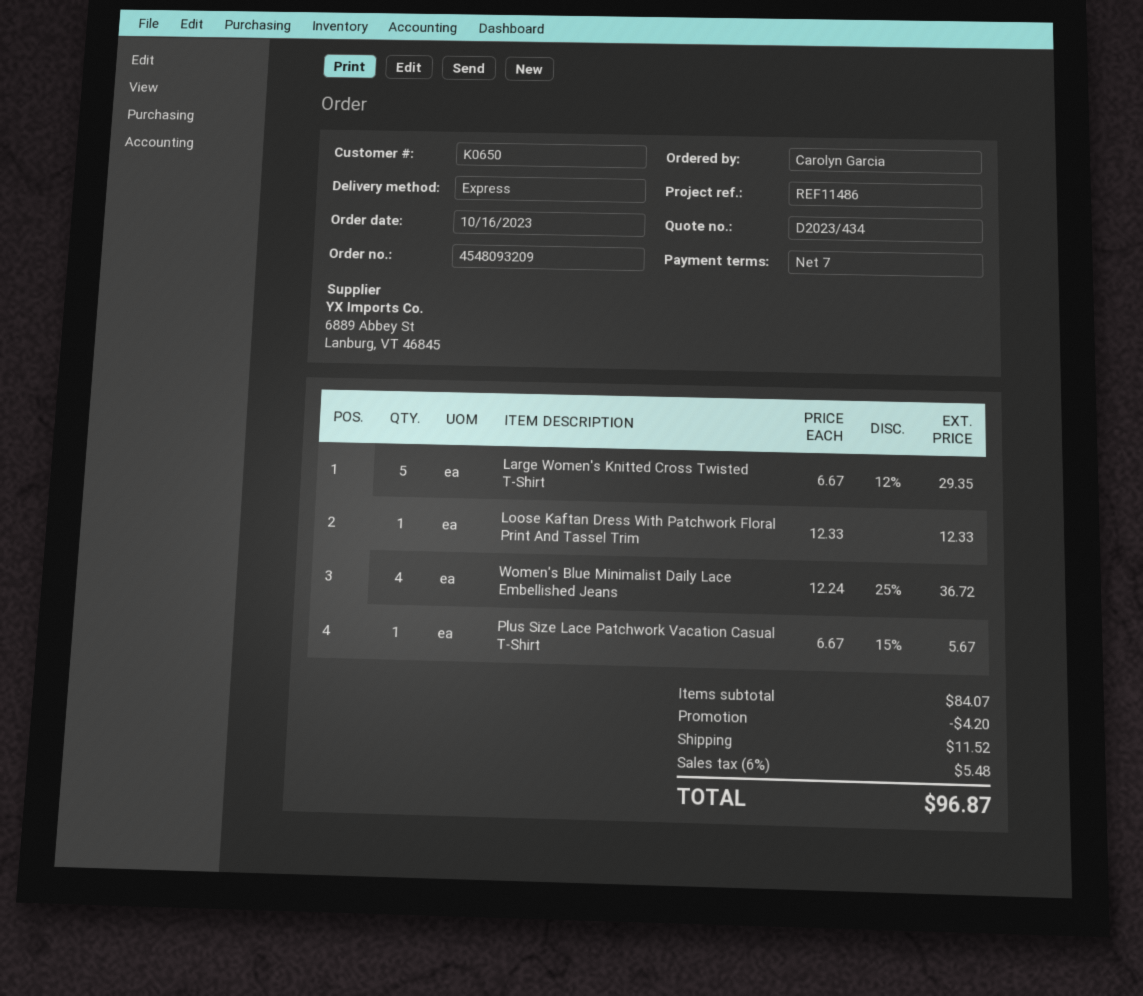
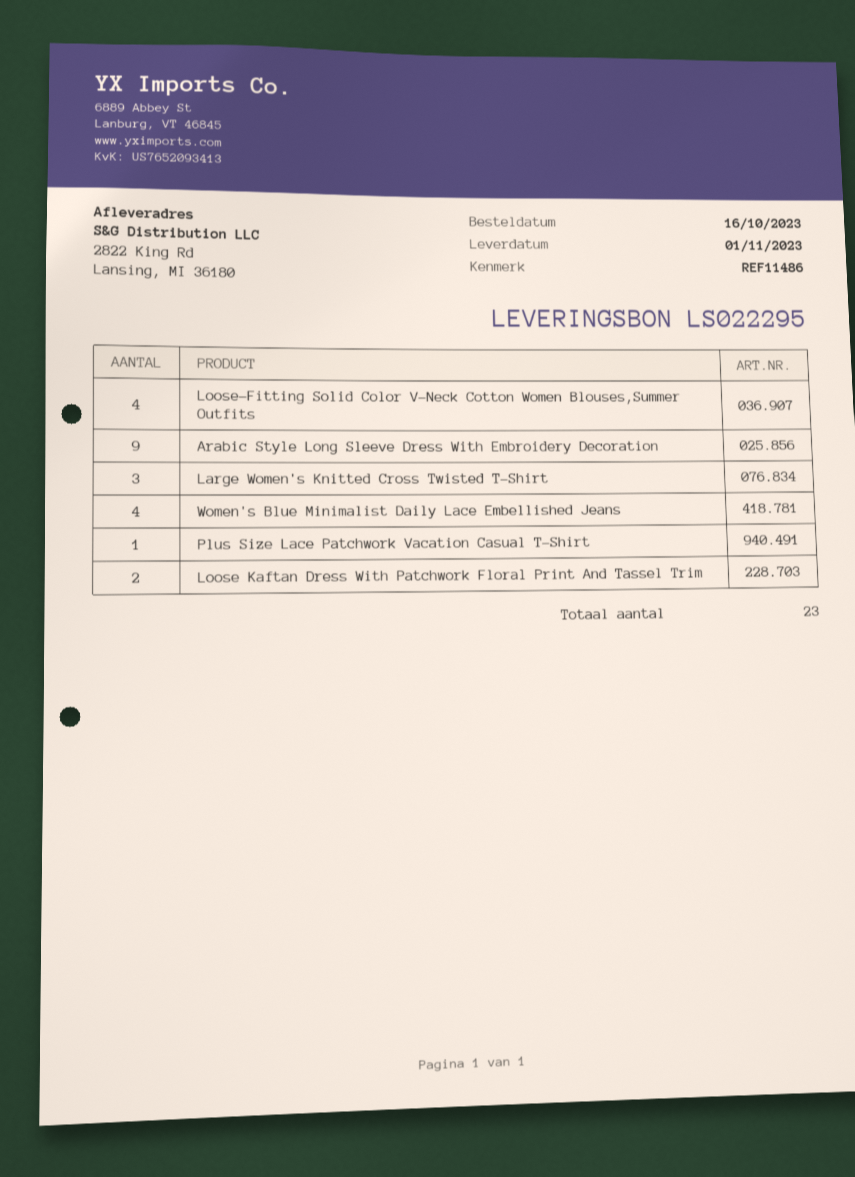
Large Women's Knitted Cross Twisted T-Shirt: 5 -> 3
Loose Kaftan Dress With Patchwork Floral Print And Tassel Trim: 1 -> 2
Loose-Fitting Solid Color V-Neck Cotton Women Blouses,Summer Outfits: none -> 4
Arabic Style Long Sleeve Dress With Embroidery Decoration: none -> 9

